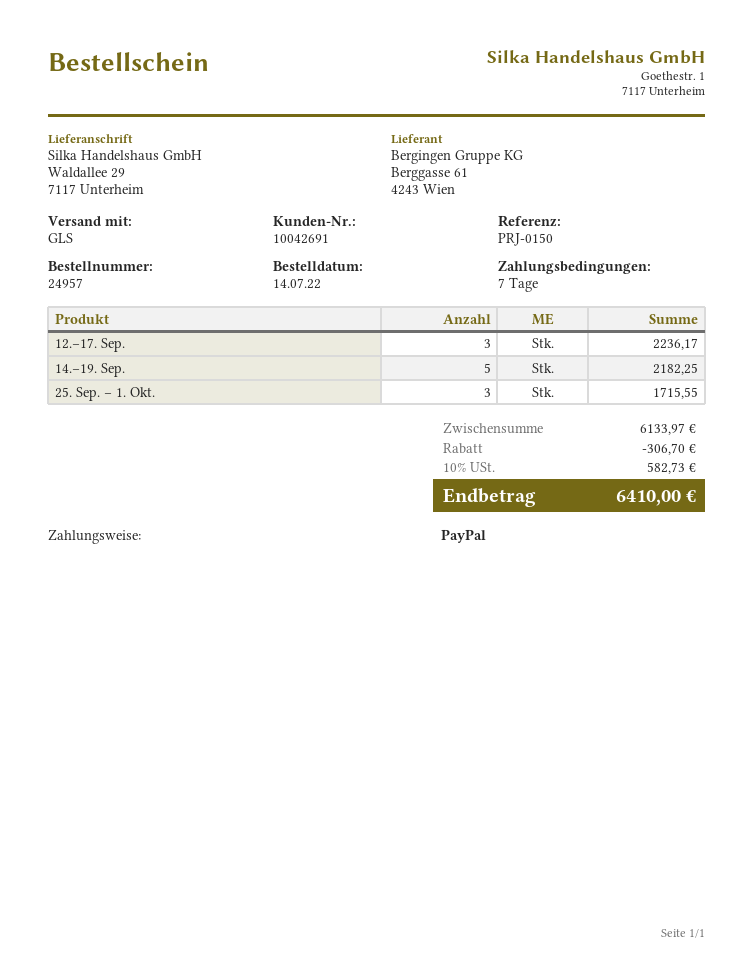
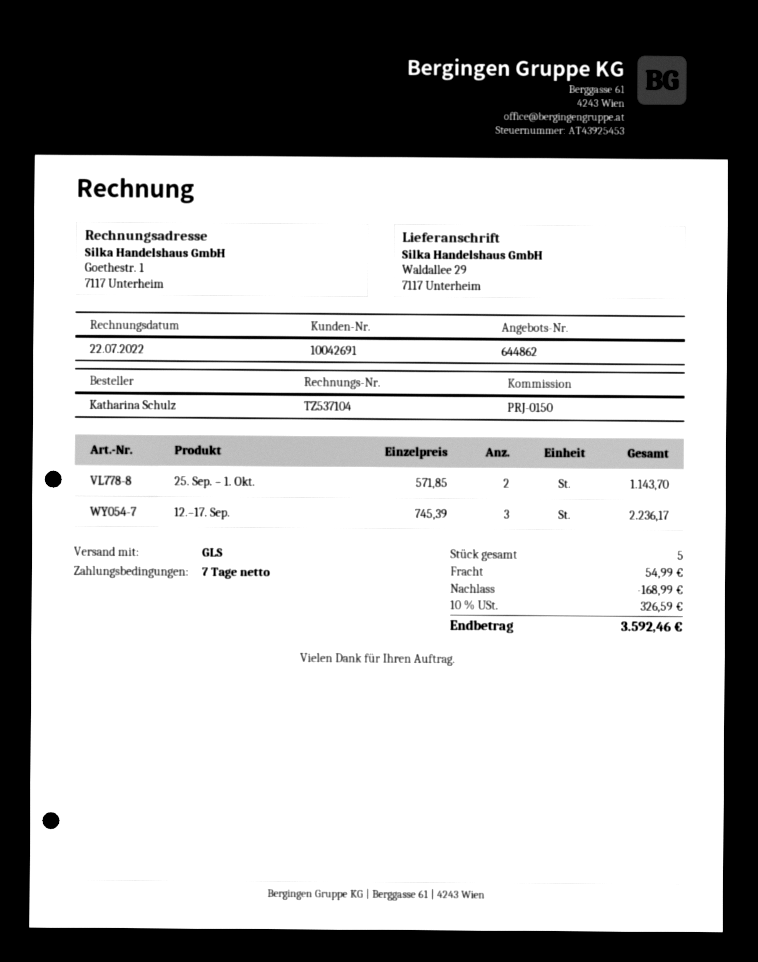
14.–19. Sep.: 5 for 2182.25 -> none
25. Sep. – 1. Okt.: 3 for 1715.55 -> 2 for 1143.70
discount: 306.70 -> 168.99
shipping: none -> 54.99
tax: 10% = 582.73 -> 10% = 326.59
total: 6410.00 -> 3592.46

